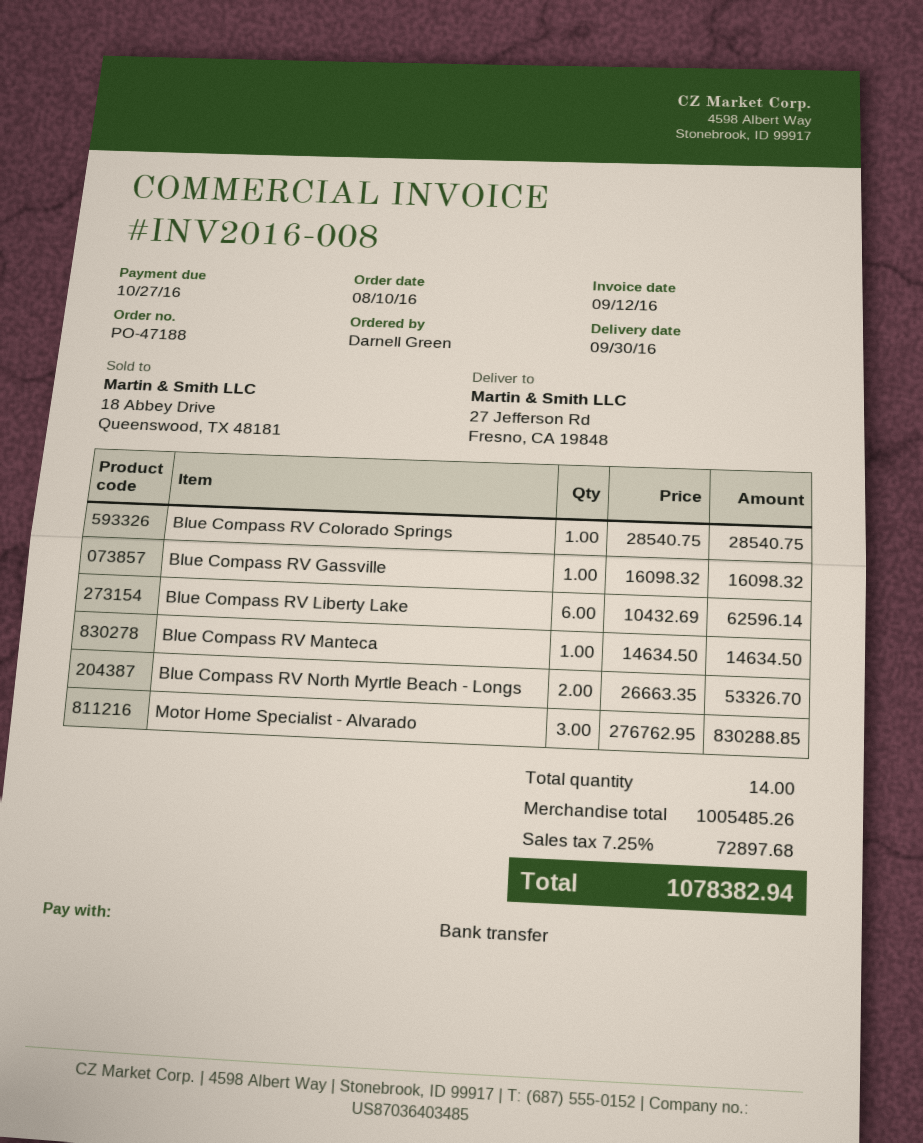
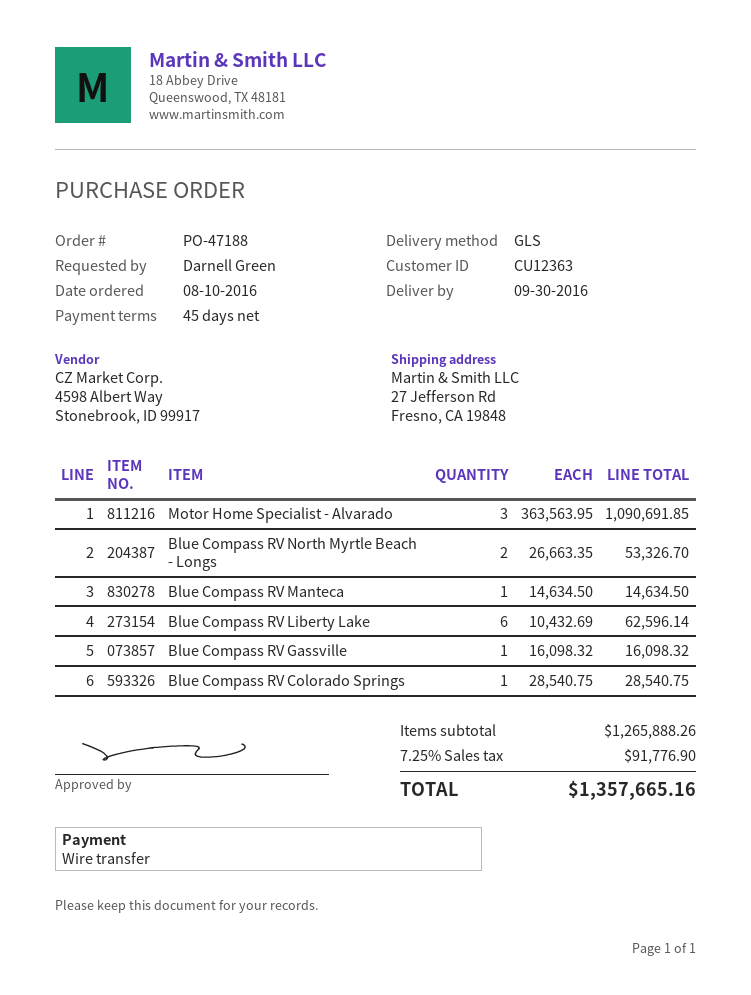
Motor Home Specialist - Alvarado: 3 x 276762.95 = 830288.85 -> 3 x 363563.95 = 1090691.85
subtotal: 1005485.26 -> 1265888.26
tax: 7.25% = 72897.68 -> 7.25% = 91776.90
total: 1078382.94 -> 1357665.16

